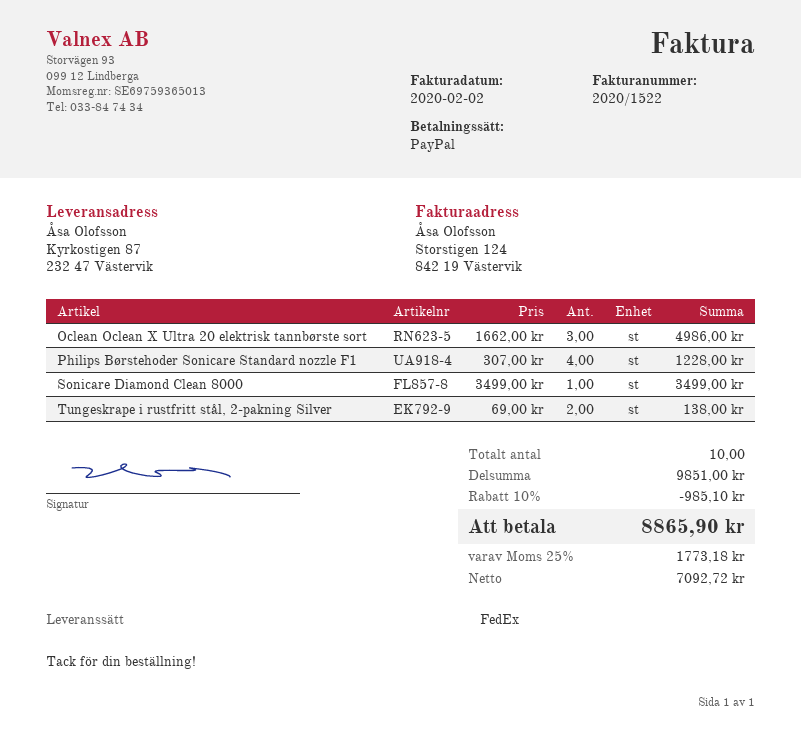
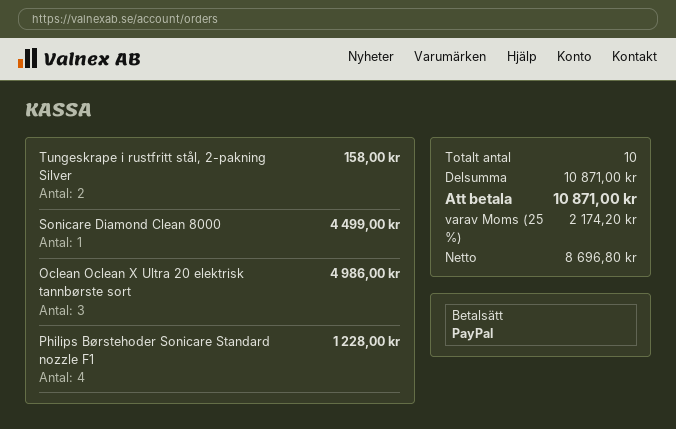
Sonicare Diamond Clean 8000: 1 for 3499.00 -> 1 for 4499.00
Tungeskrape i rustfritt stål, 2-pakning Silver: 2 for 138.00 -> 2 for 158.00
subtotal: 9851.00 -> 10871.00
discount: 10% = 985.10 -> none
net: 7092.72 -> 8696.80
tax: 25% = 1773.18 -> 25% = 2174.20
total: 8865.90 -> 10871.00

